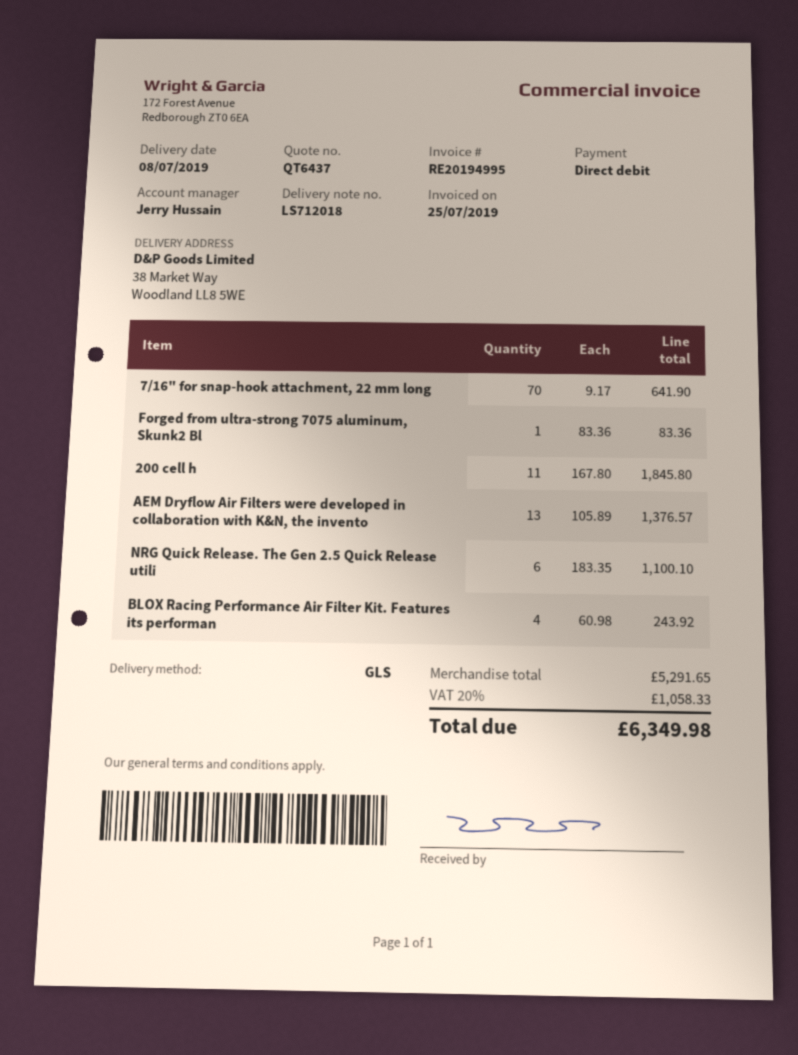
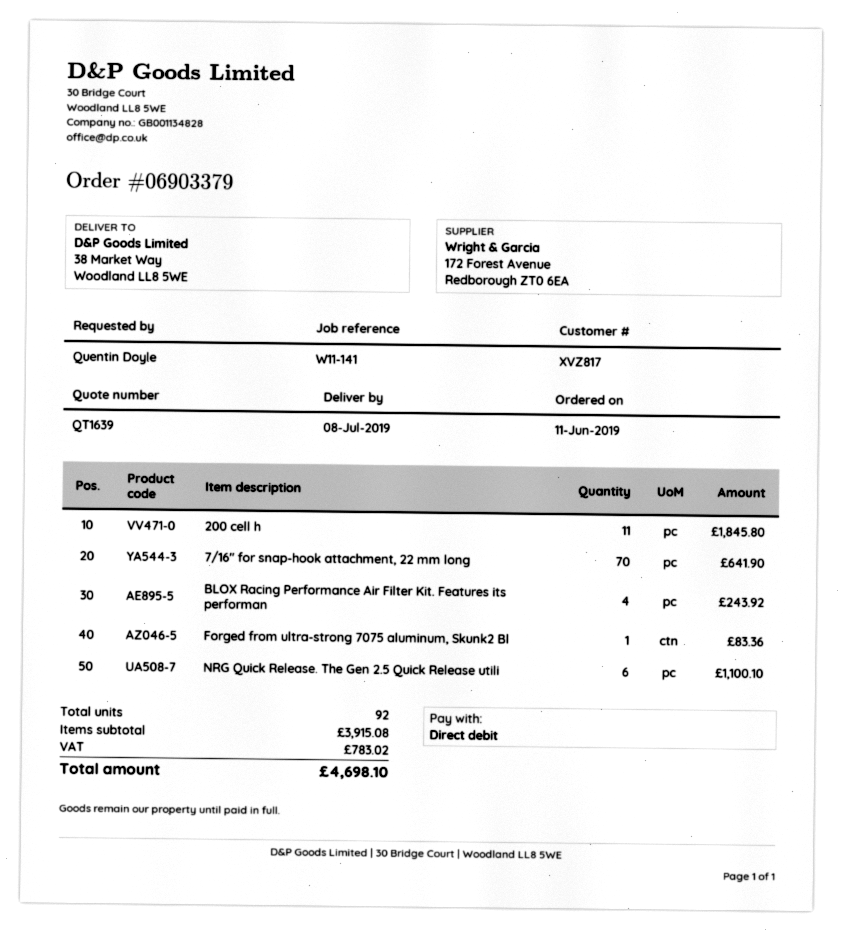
quote number: QT6437 -> QT1639
AEM Dryflow Air Filters were developed in collaboration with K&N, the invento: 13 for 1376.57 -> none
subtotal: 5291.65 -> 3915.08
tax: 1058.33 -> 783.02
total: 6349.98 -> 4698.10

